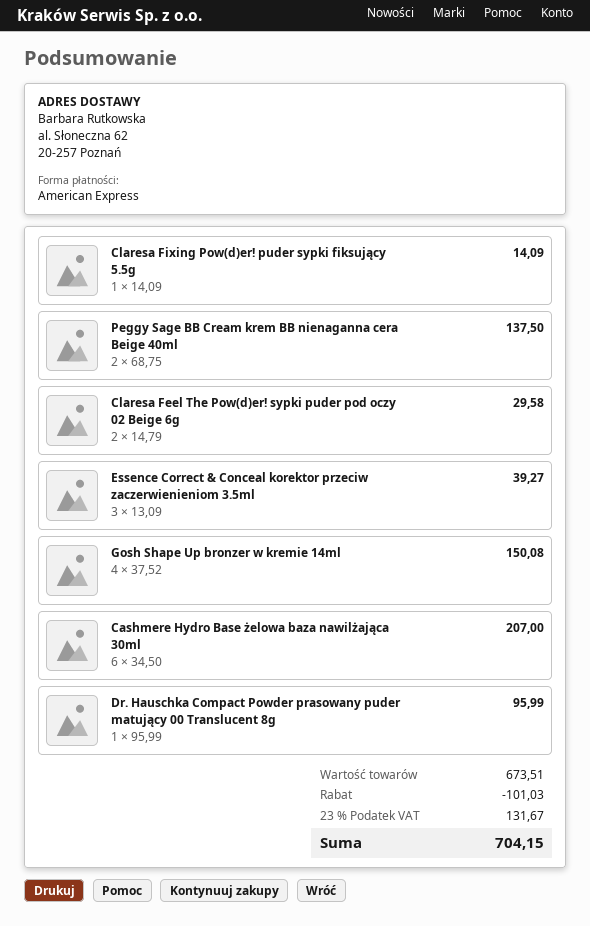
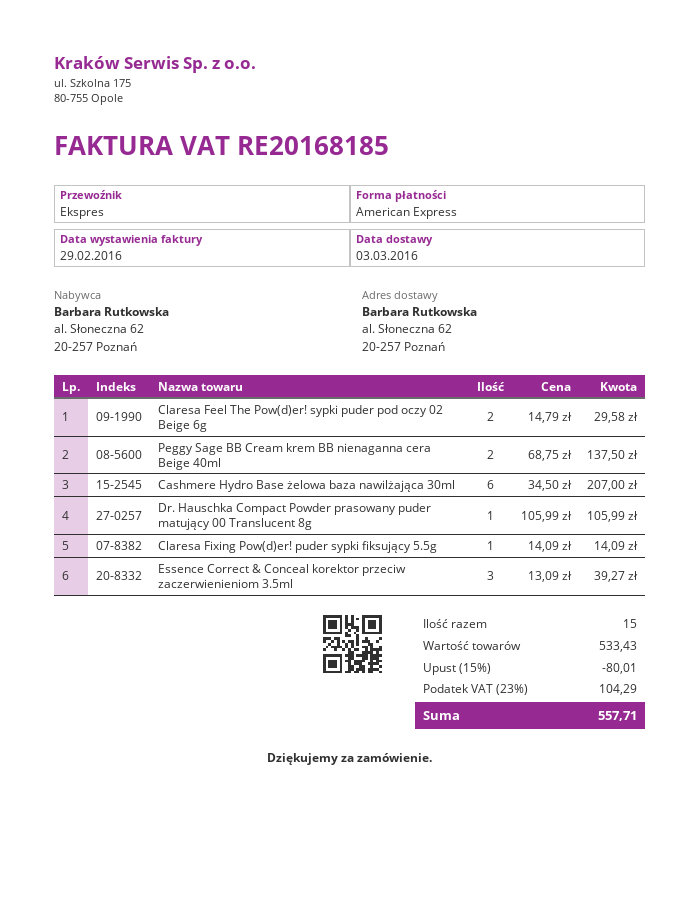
Gosh Shape Up bronzer w kremie 14ml: 4 x 37.52 = 150.08 -> none
Dr. Hauschka Compact Powder prasowany puder matujący 00 Translucent 8g: 1 x 95.99 = 95.99 -> 1 x 105.99 = 105.99
subtotal: 673.51 -> 533.43
discount: 101.03 -> 80.01
tax: 23% = 131.67 -> 23% = 104.29
total: 704.15 -> 557.71

